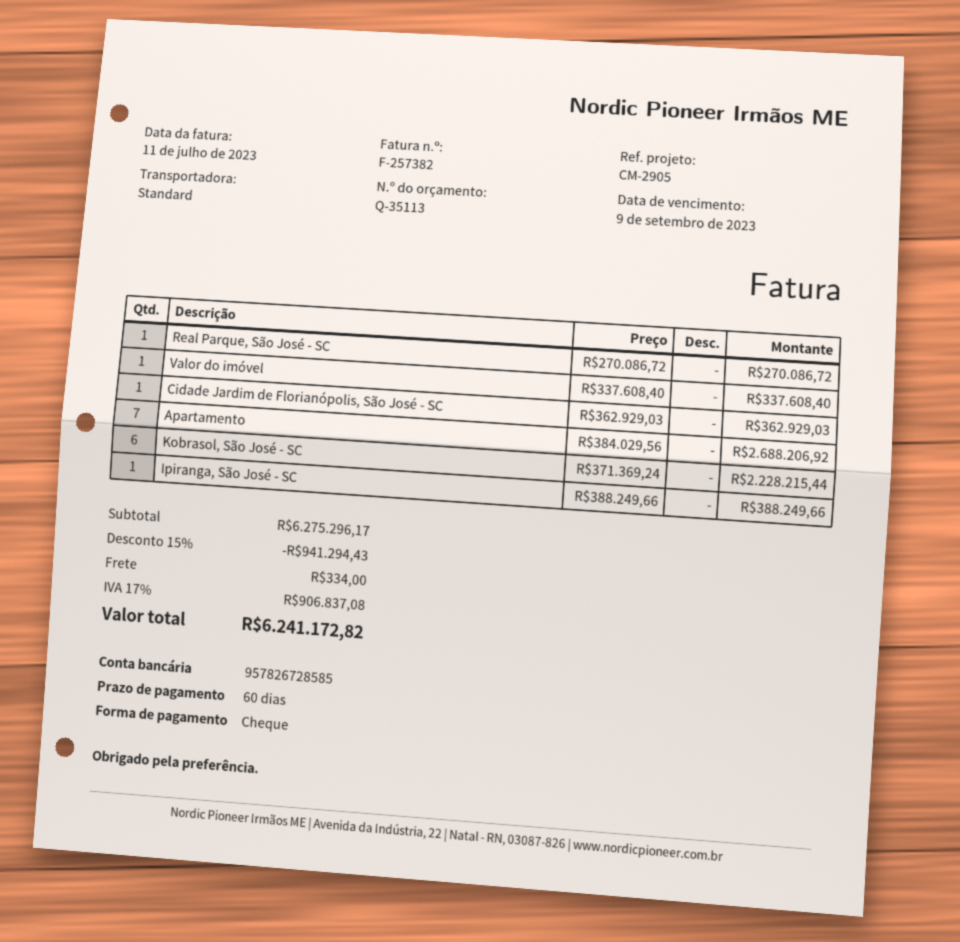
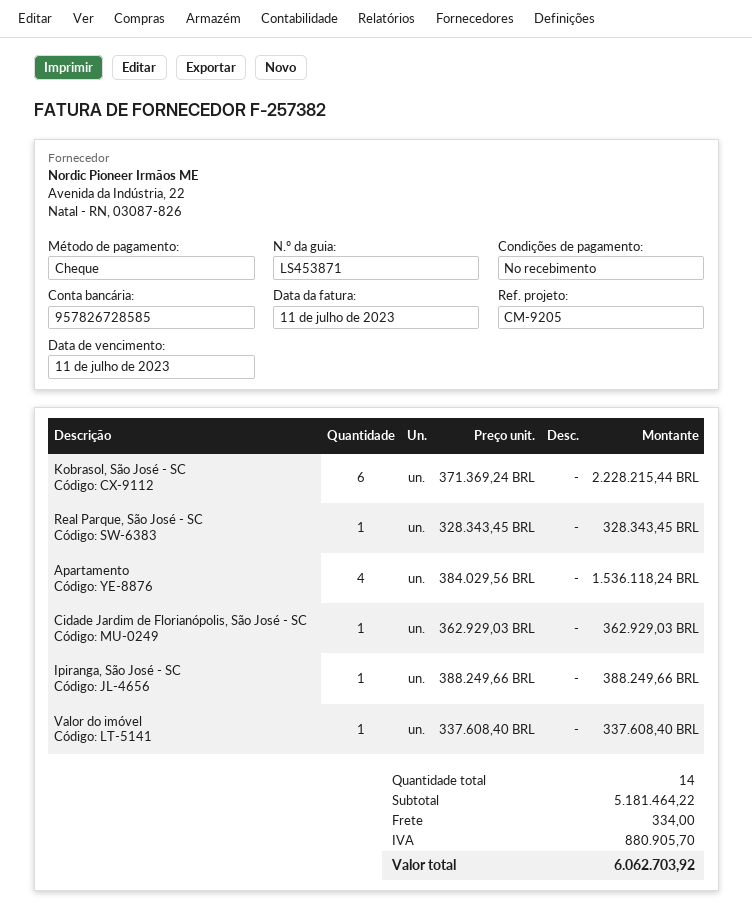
payment terms: 60 days -> on receipt
due date: 2023-09-09 -> 2023-07-11
reference: CM-2905 -> CM-9205
Real Parque, São José - SC: 1 x 270086.72 = 270086.72 -> 1 x 328343.45 = 328343.45
Apartamento: 7 x 384029.56 = 2688206.92 -> 4 x 384029.56 = 1536118.24
subtotal: 6275296.17 -> 5181464.22
discount: 15% = 941294.43 -> none
tax: 906837.08 -> 880905.70
total: 6241172.82 -> 6062703.92

